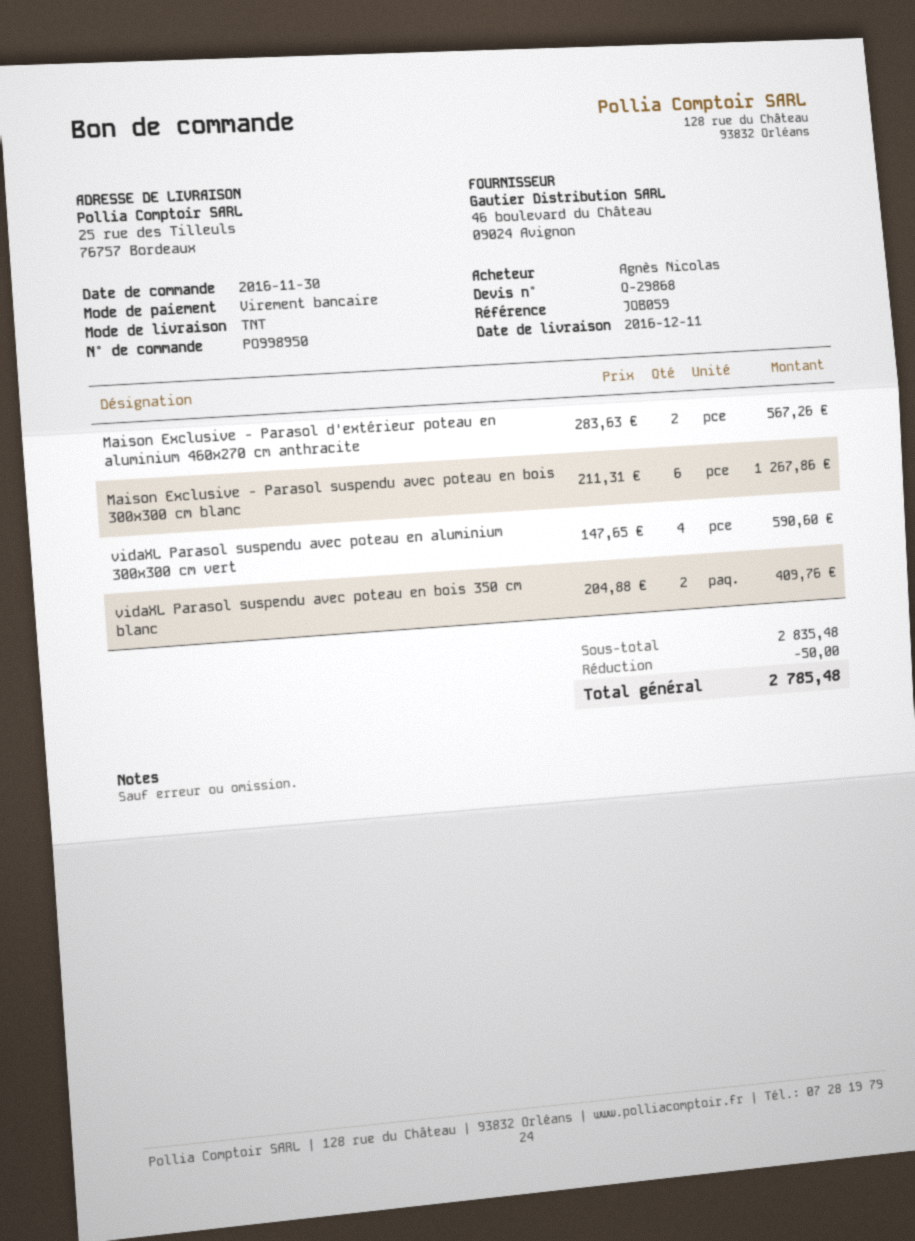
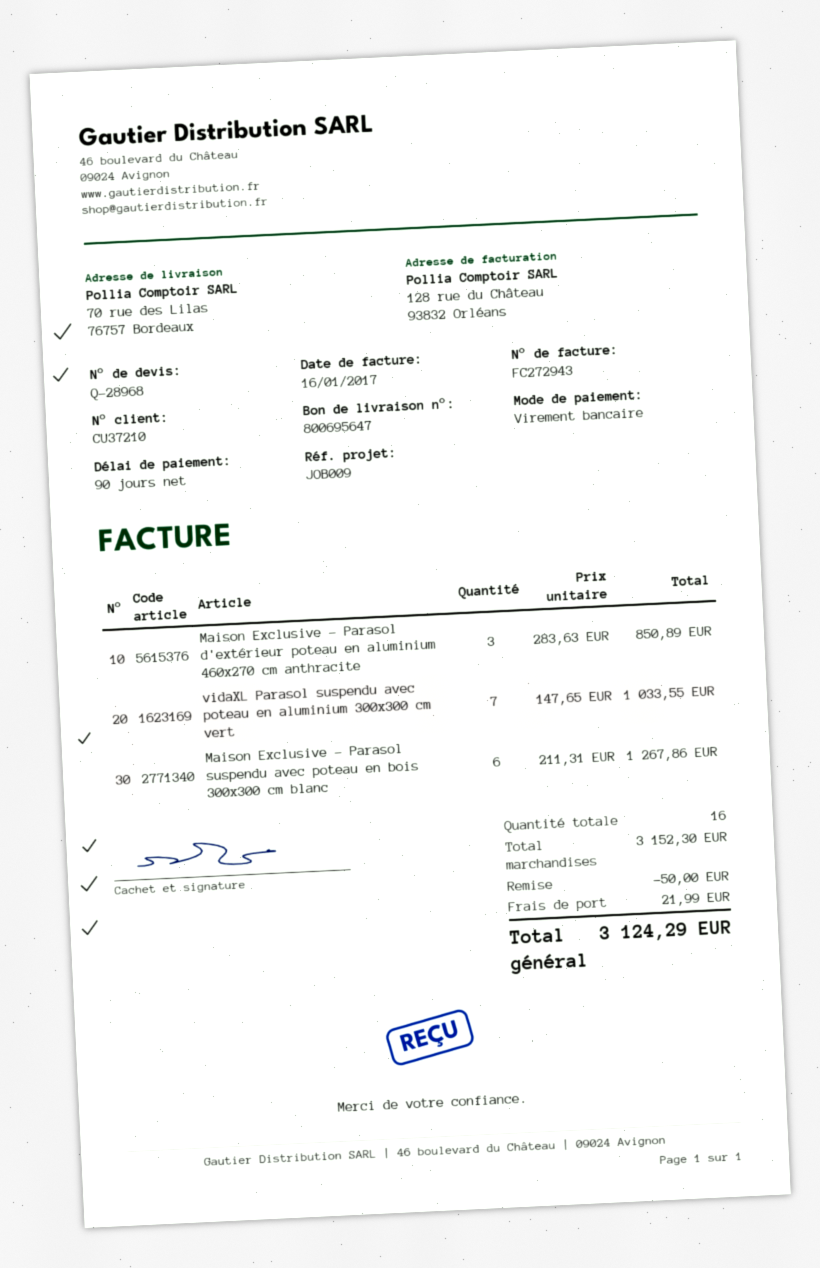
quote number: Q-29868 -> Q-28968
reference: JOB059 -> JOB009
ship to: 25 rue des Tilleuls, 76757 Bordeaux -> 70 rue des Lilas, 76757 Bordeaux
Maison Exclusive - Parasol d'extérieur poteau en aluminium 460x270 cm anthracite: 2 x 283.63 = 567.26 -> 3 x 283.63 = 850.89
vidaXL Parasol suspendu avec poteau en aluminium 300x300 cm vert: 4 x 147.65 = 590.60 -> 7 x 147.65 = 1033.55
vidaXL Parasol suspendu avec poteau en bois 350 cm blanc: 2 x 204.88 = 409.76 -> none
subtotal: 2835.48 -> 3152.30
shipping: none -> 21.99
total: 2785.48 -> 3124.29

